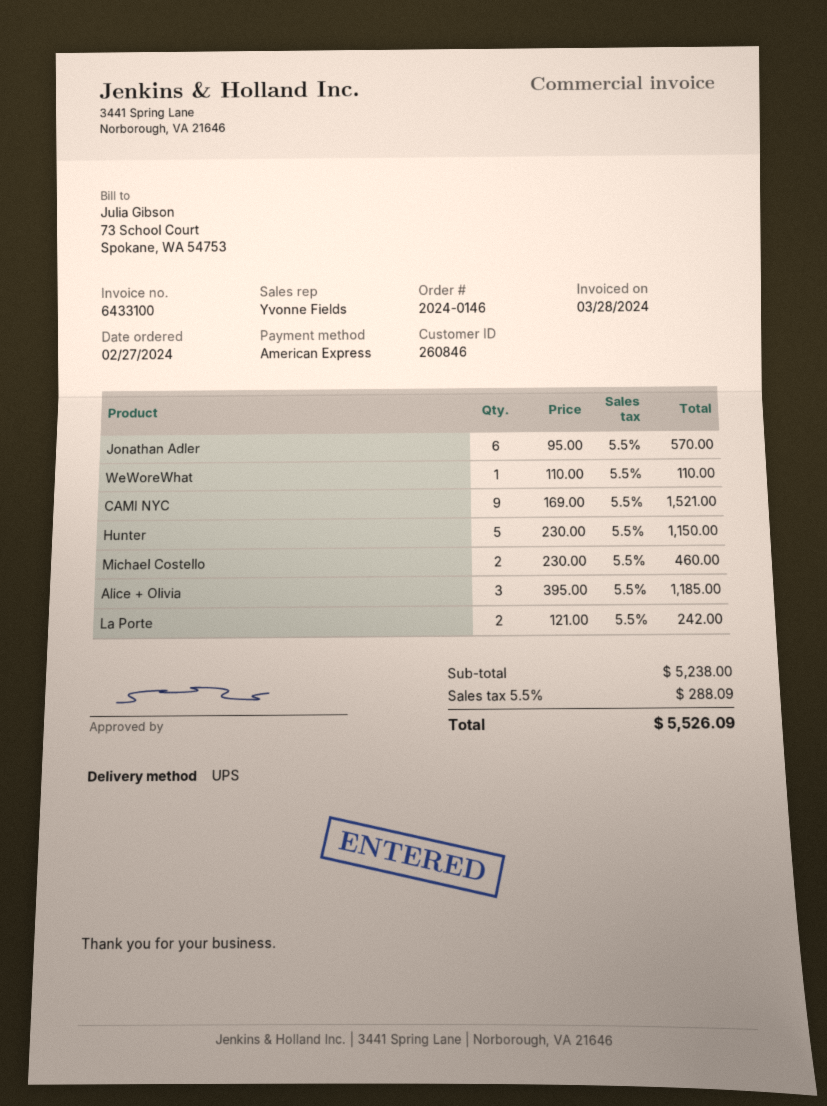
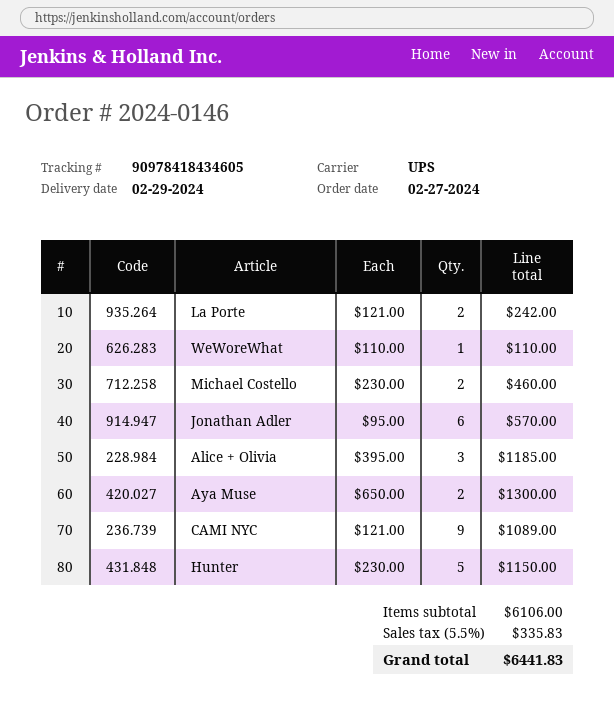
CAMI NYC: 9 x 169.00 = 1521.00 -> 9 x 121.00 = 1089.00
Aya Muse: none -> 2 x 650.00 = 1300.00
subtotal: 5238.00 -> 6106.00
tax: 5.5% = 288.09 -> 5.5% = 335.83
total: 5526.09 -> 6441.83

